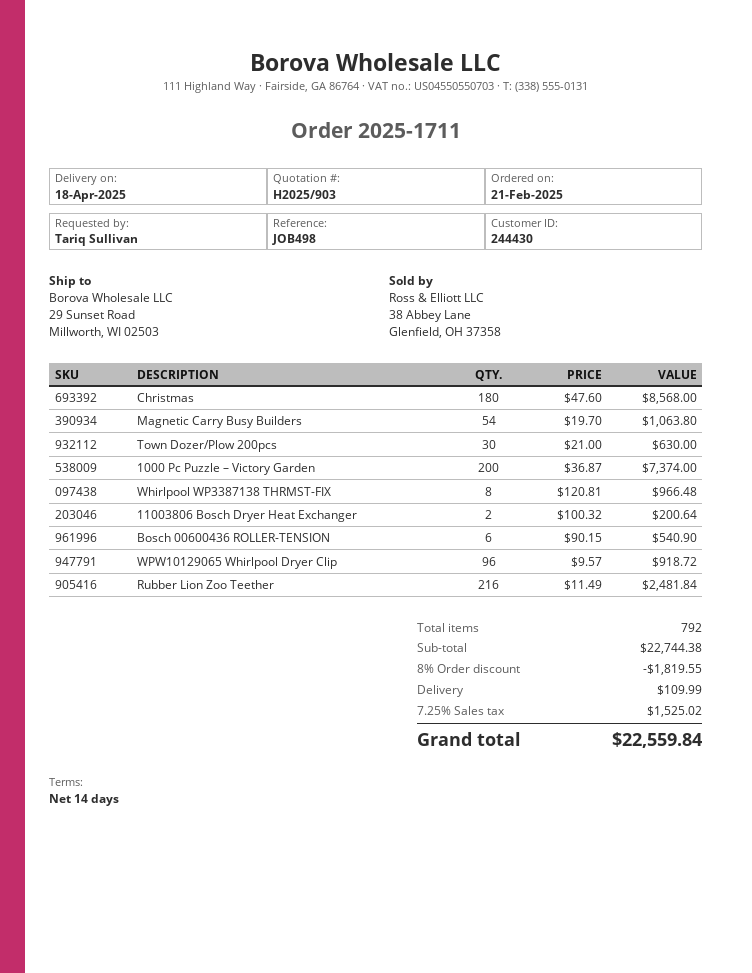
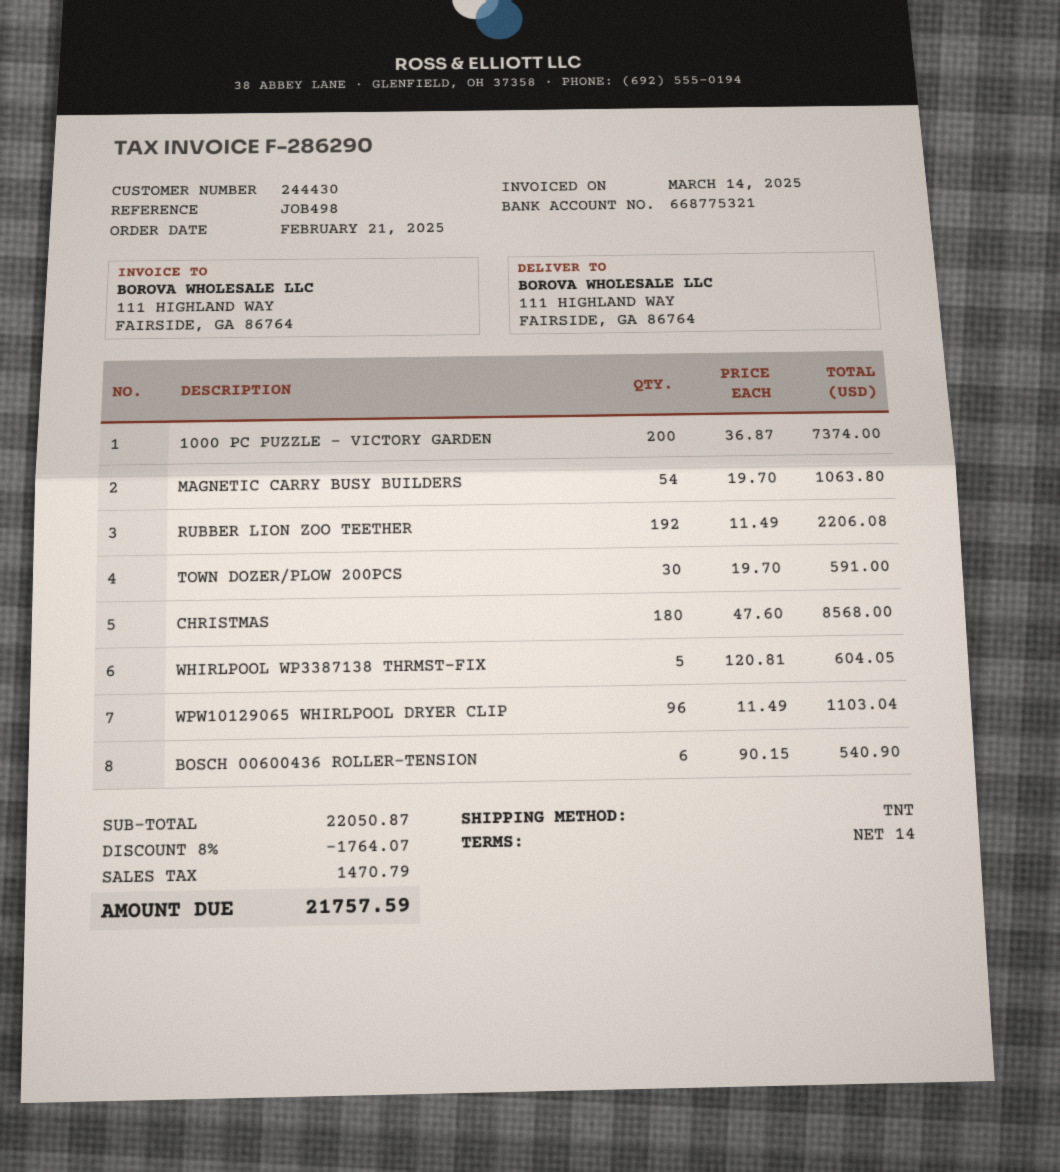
ship to: 29 Sunset Road, Millworth, WI 02503 -> 111 HIGHLAND WAY, FAIRSIDE, GA 86764
Town Dozer/Plow 200pcs: 30 x 21.00 = 630.00 -> 30 x 19.70 = 591.00
Whirlpool WP3387138 THRMST-FIX: 8 x 120.81 = 966.48 -> 5 x 120.81 = 604.05
11003806 Bosch Dryer Heat Exchanger: 2 x 100.32 = 200.64 -> none
WPW10129065 Whirlpool Dryer Clip: 96 x 9.57 = 918.72 -> 96 x 11.49 = 1103.04
Rubber Lion Zoo Teether: 216 x 11.49 = 2481.84 -> 192 x 11.49 = 2206.08
subtotal: 22744.38 -> 22050.87
discount: 8% = 1819.55 -> 8% = 1764.07
shipping: 109.99 -> none
tax: 1525.02 -> 1470.79
total: 22559.84 -> 21757.59

